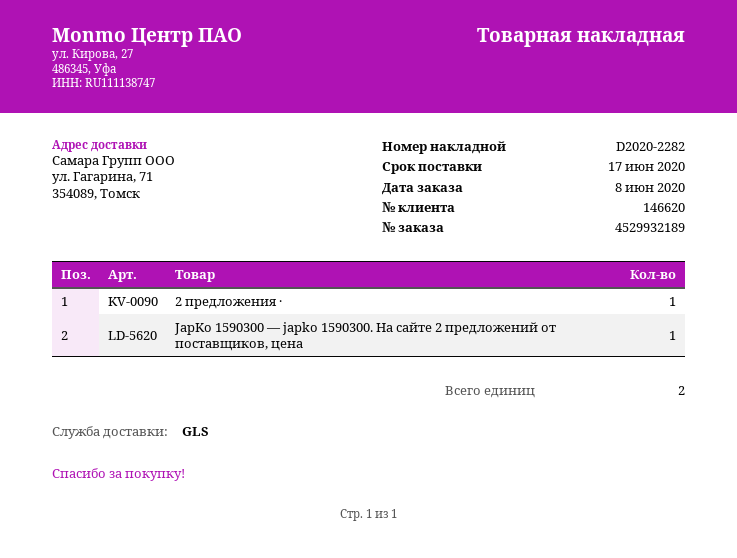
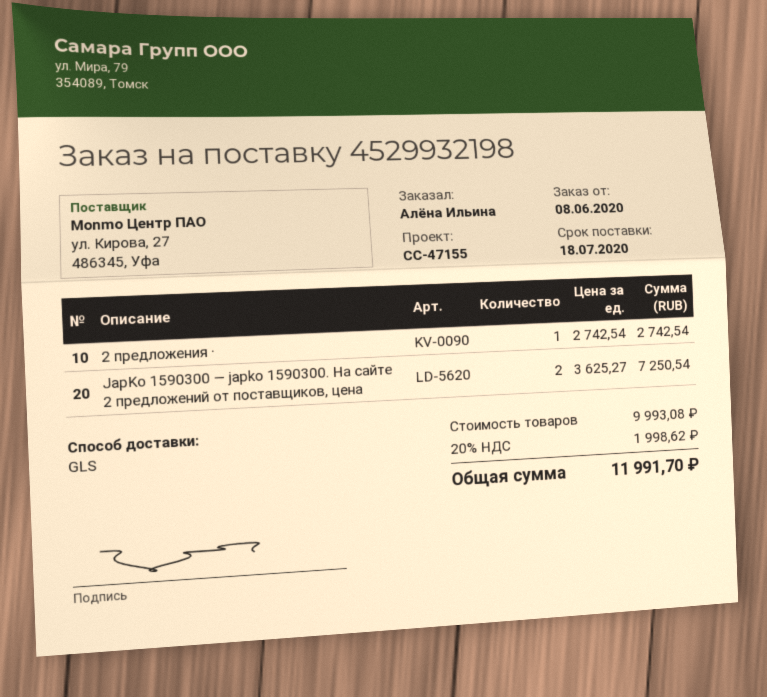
order number: 4529932189 -> 4529932198
delivery date: 2020-06-17 -> 2020-07-18
JapKo 1590300 — japko 1590300. На сайте 2 предложений от поставщиков, цена: 1 -> 2

